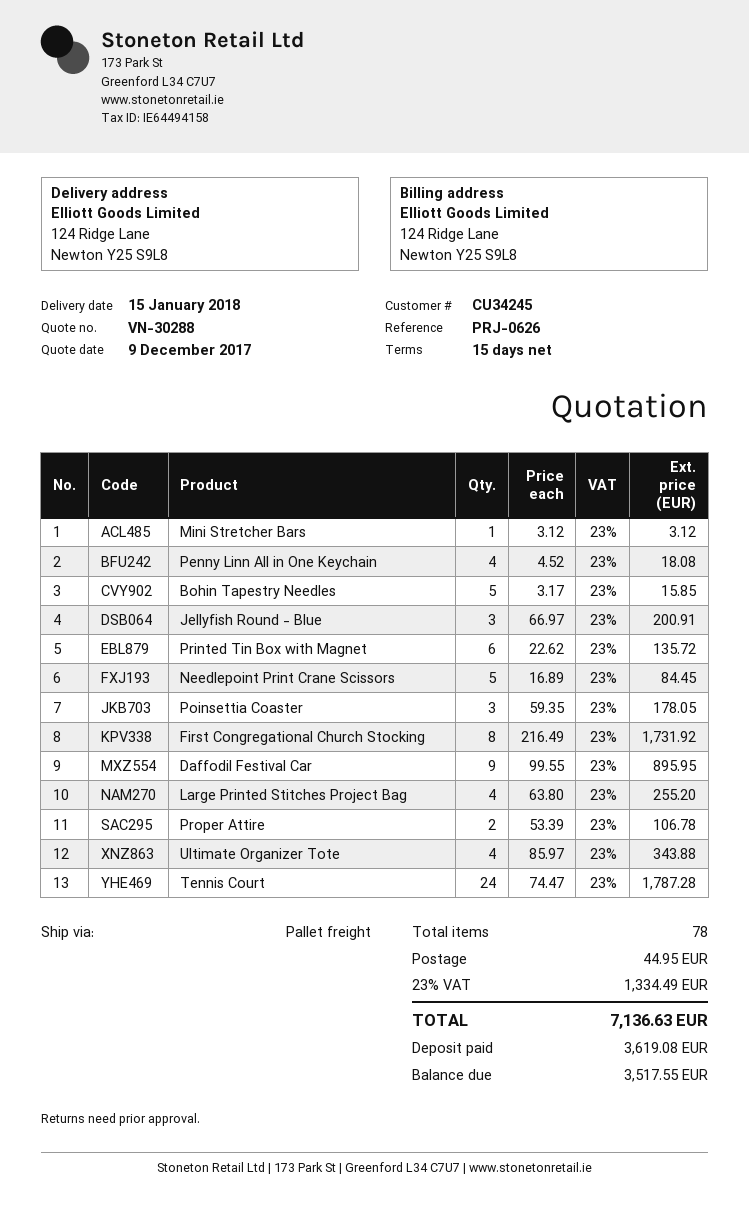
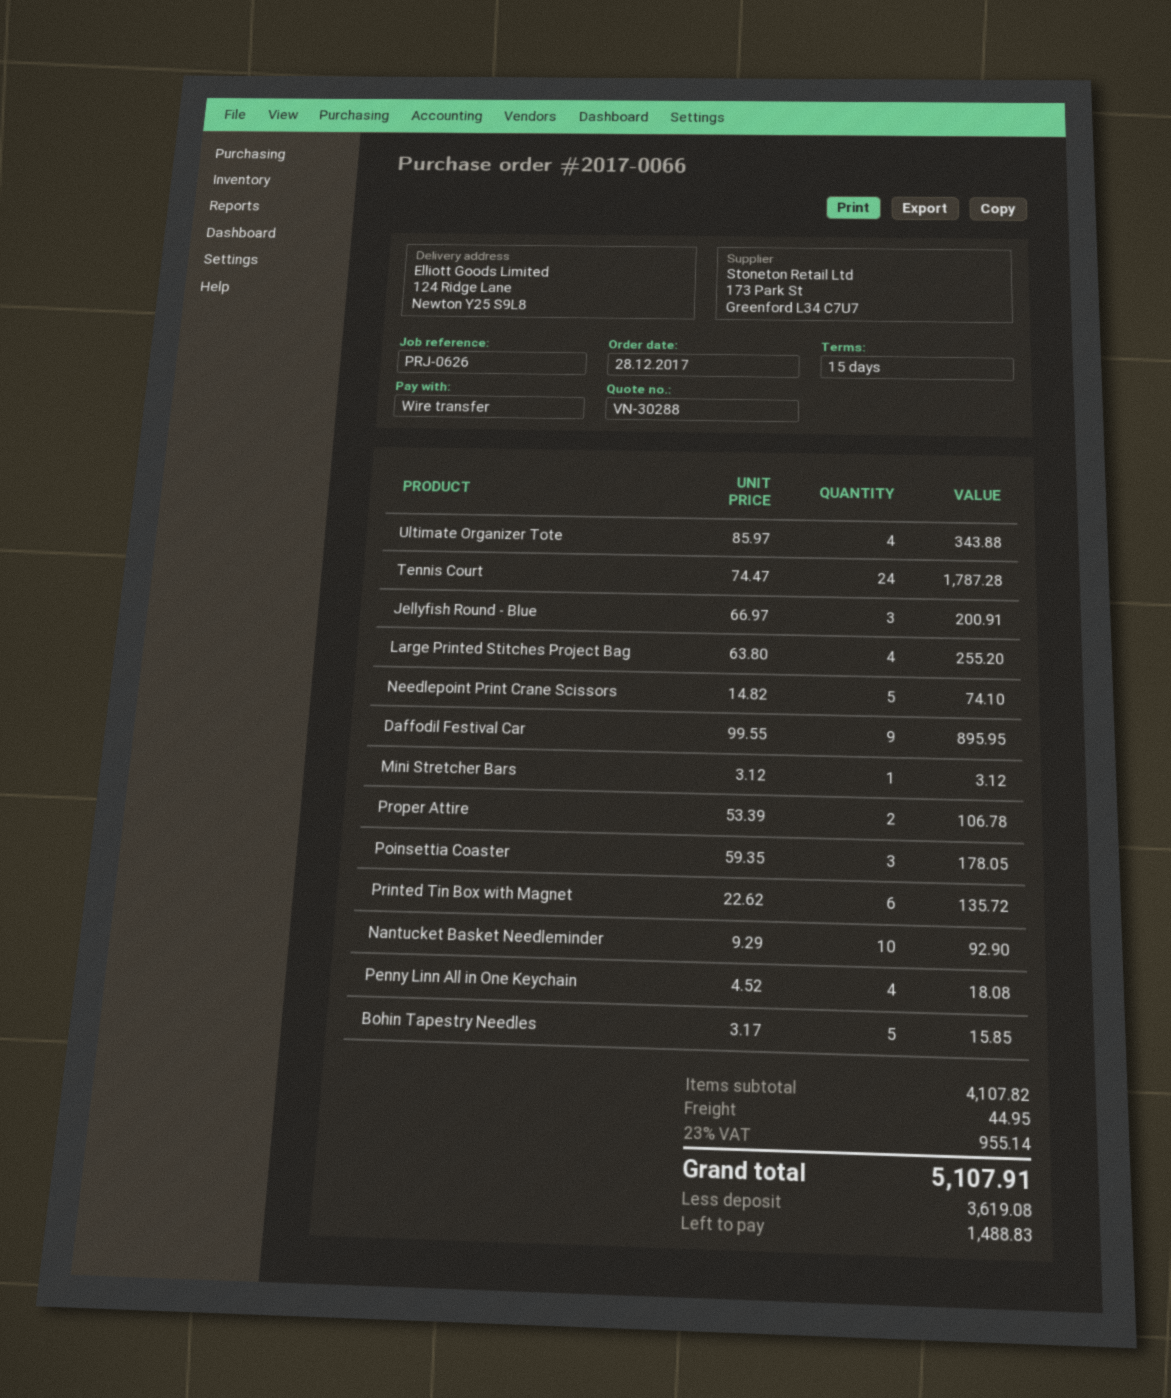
Needlepoint Print Crane Scissors: 5 x 16.89 = 84.45 -> 5 x 14.82 = 74.10
First Congregational Church Stocking: 8 x 216.49 = 1731.92 -> none
Nantucket Basket Needleminder: none -> 10 x 9.29 = 92.90
tax: 23% = 1334.49 -> 23% = 955.14
total: 7136.63 -> 5107.91
balance: 3517.55 -> 1488.83

